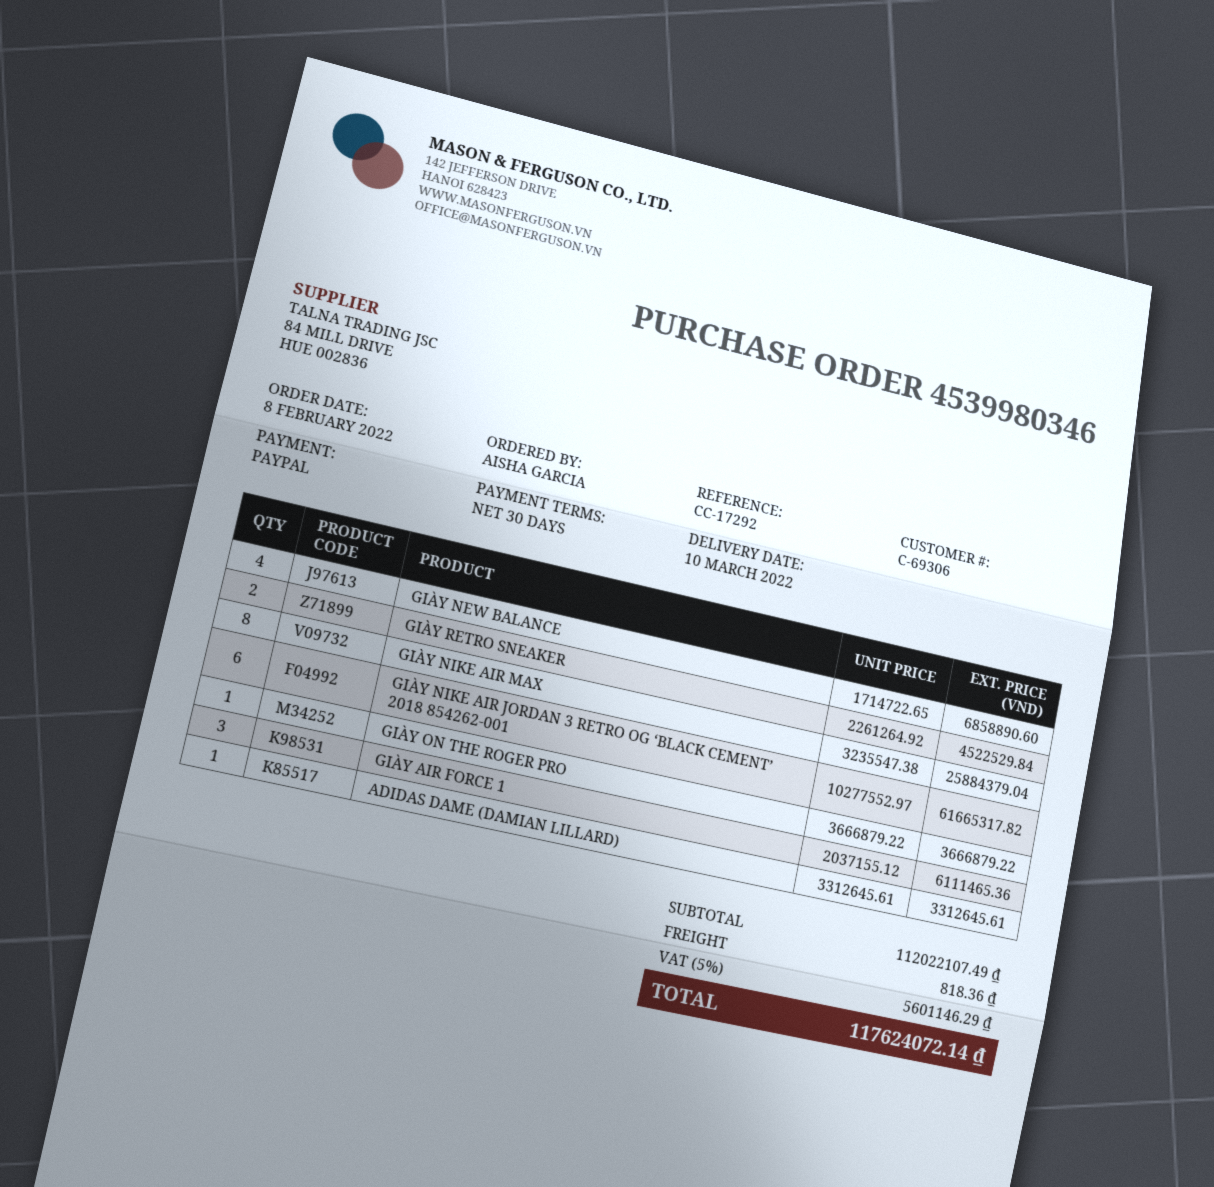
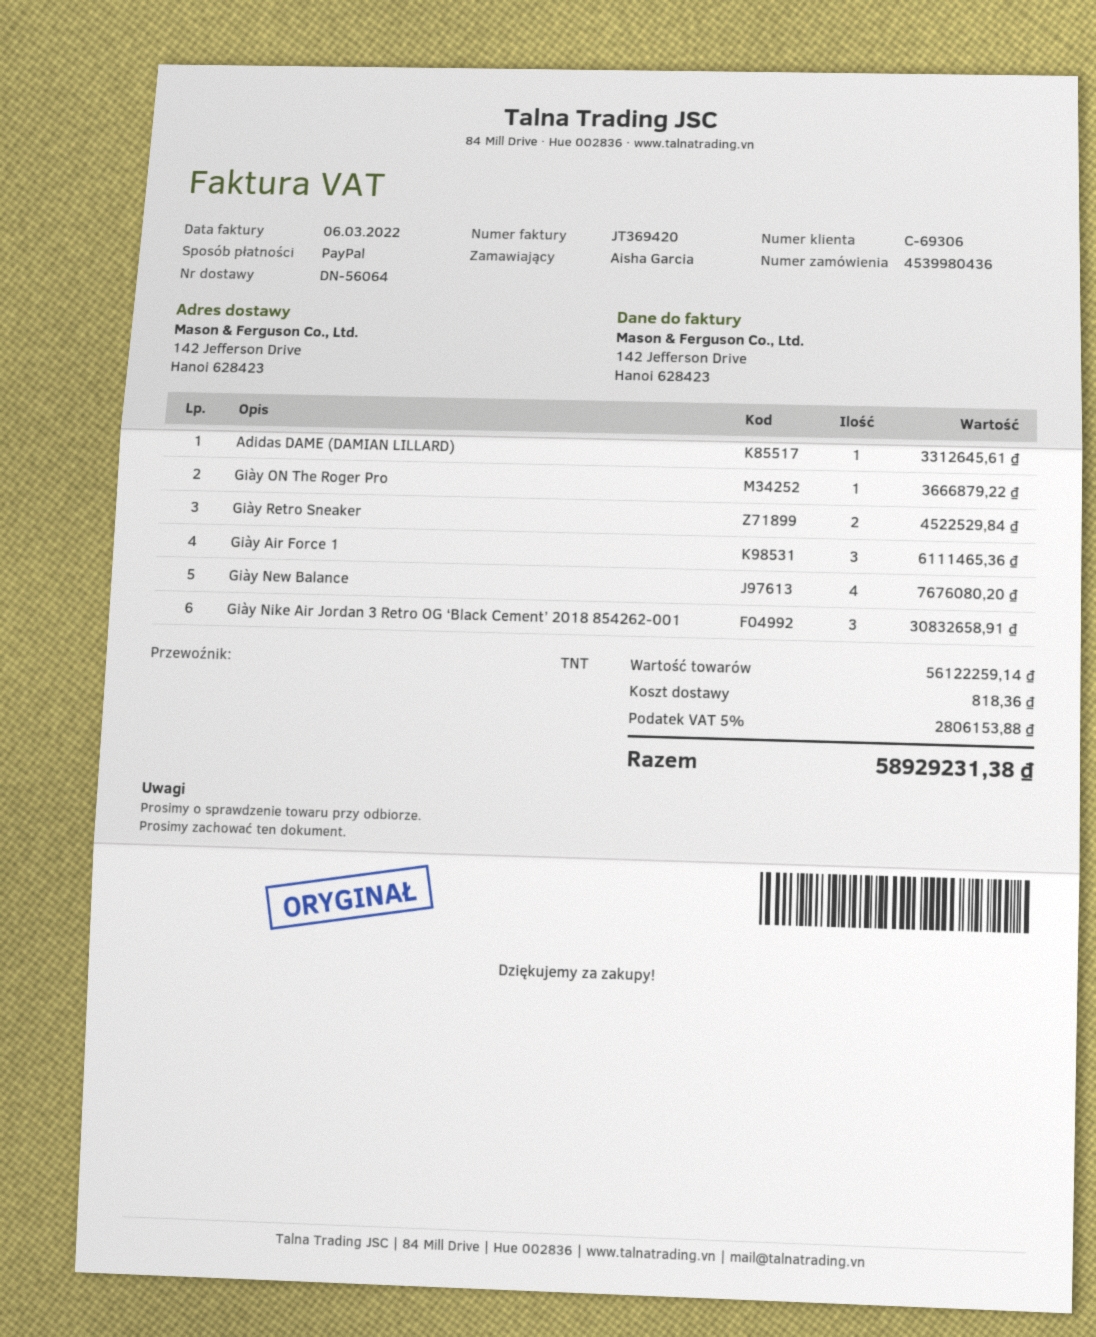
order number: 4539980346 -> 4539980436
GIÀY NEW BALANCE: 4 for 6858890.60 -> 4 for 7676080.20
GIÀY NIKE AIR MAX: 8 for 25884379.04 -> none
GIÀY NIKE AIR JORDAN 3 RETRO OG ‘BLACK CEMENT’ 2018 854262-001: 6 for 61665317.82 -> 3 for 30832658.91
subtotal: 112022107.49 -> 56122259.14
tax: 5% = 5601146.29 -> 5% = 2806153.88
total: 117624072.14 -> 58929231.38

